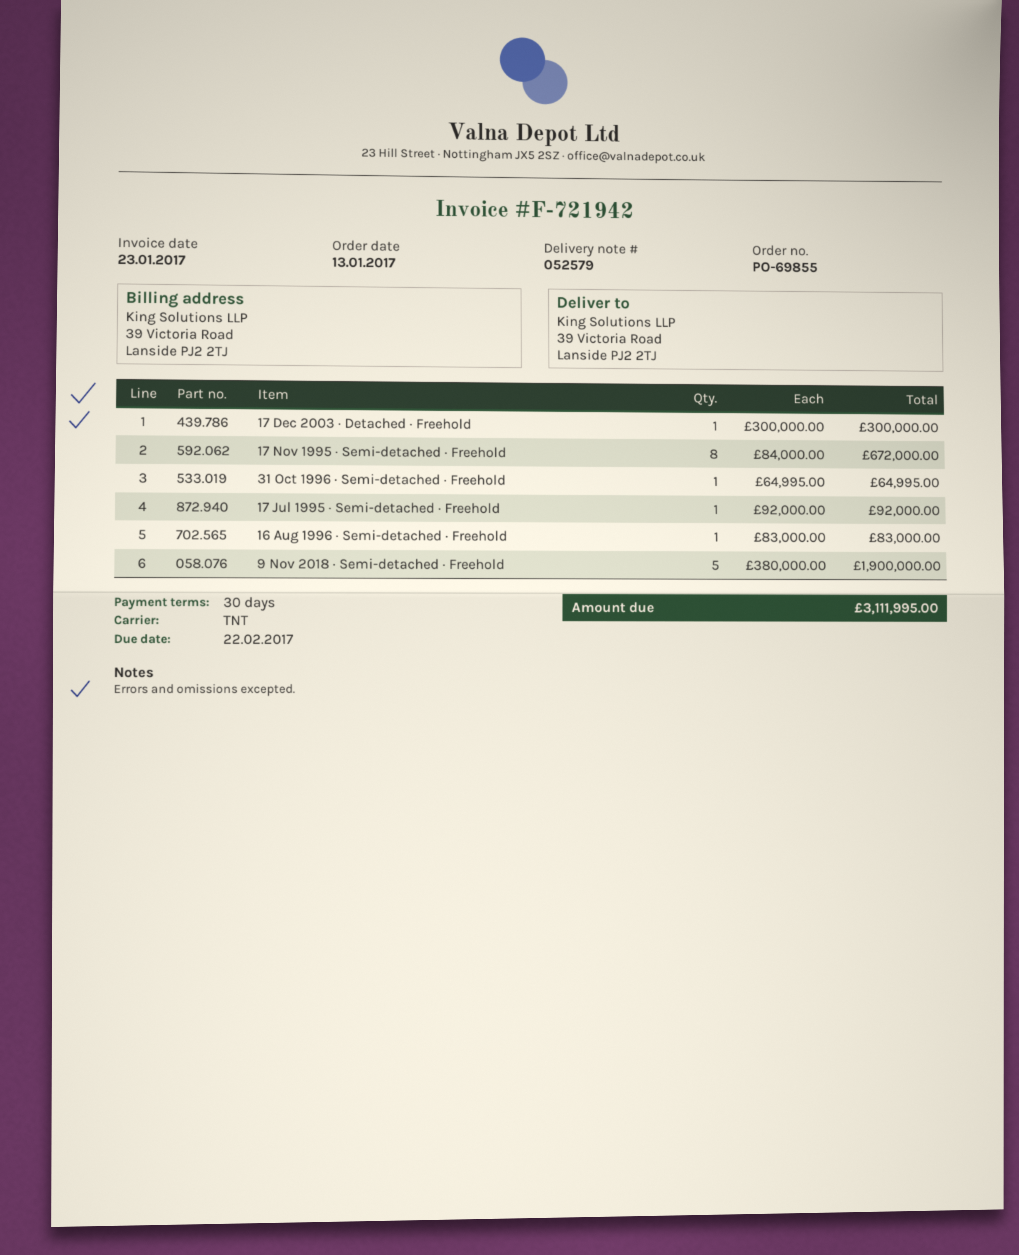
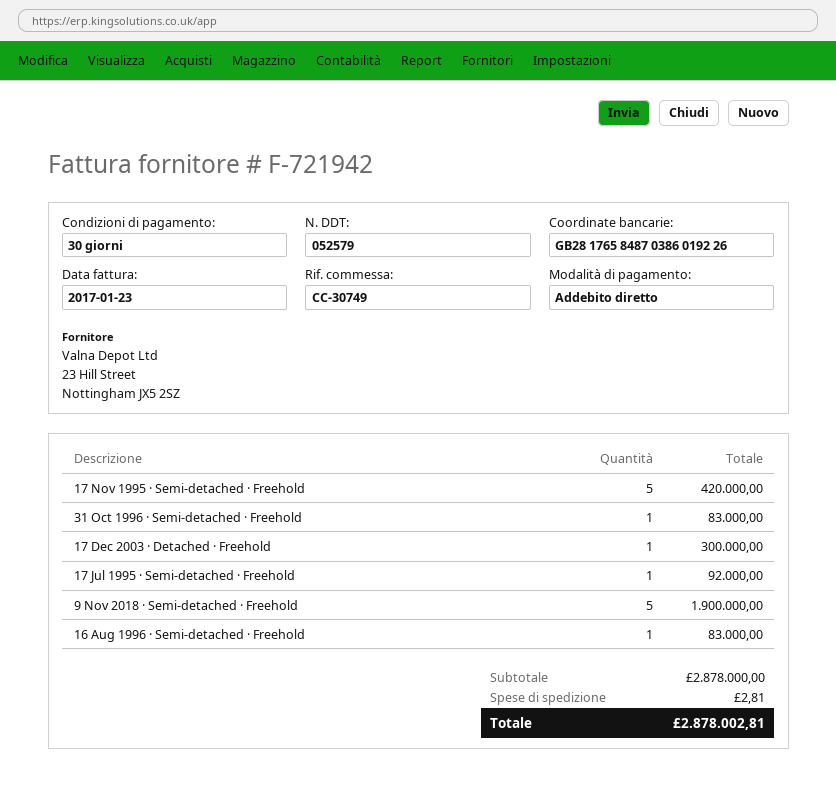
17 Nov 1995 · Semi-detached · Freehold: 8 for 672000.00 -> 5 for 420000.00
31 Oct 1996 · Semi-detached · Freehold: 1 for 64995.00 -> 1 for 83000.00
shipping: none -> 2.81
total: 3111995.00 -> 2878002.81

